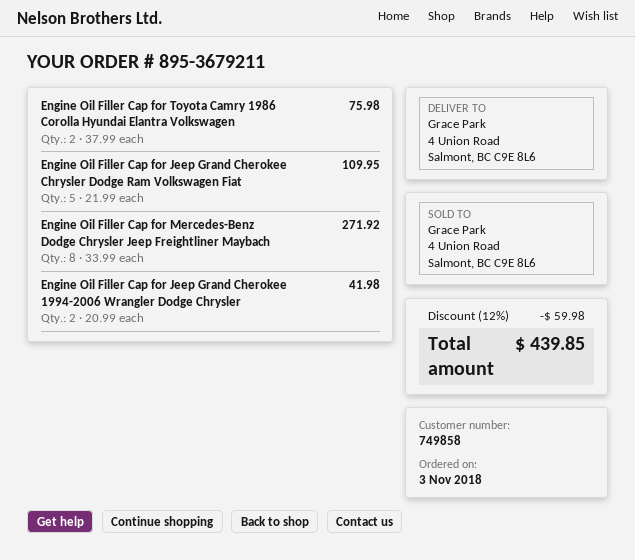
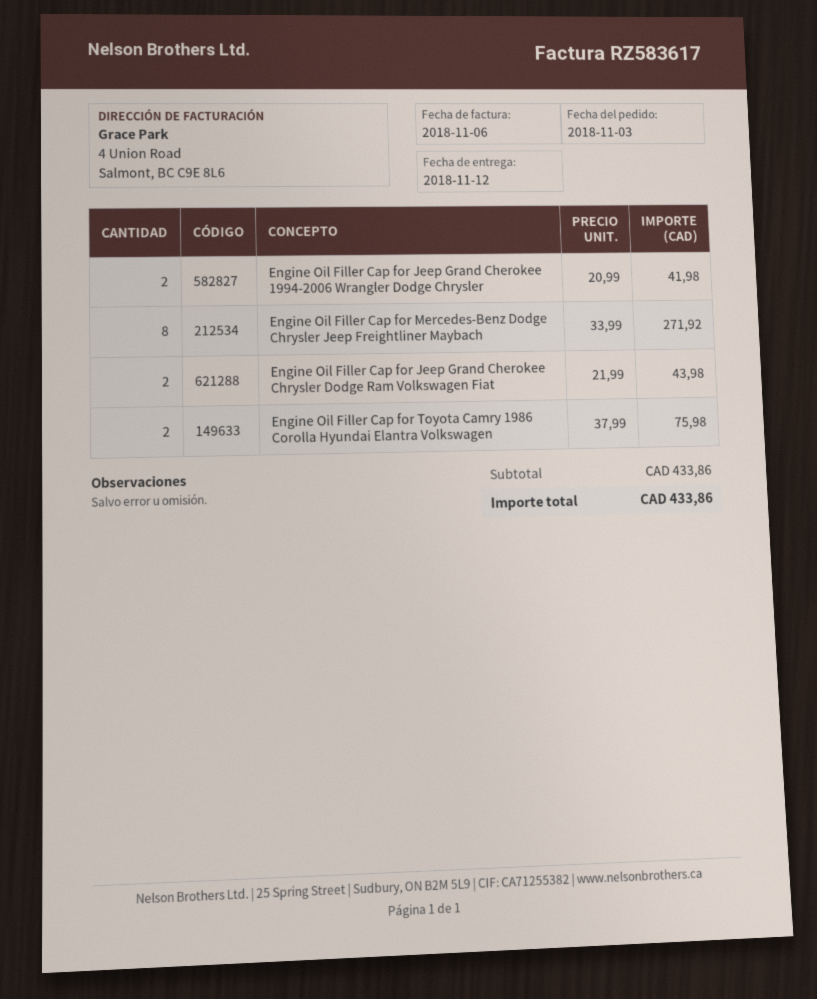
Engine Oil Filler Cap for Jeep Grand Cherokee Chrysler Dodge Ram Volkswagen Fiat: 5 x 21.99 = 109.95 -> 2 x 21.99 = 43.98
discount: 12% = 59.98 -> none
total: 439.85 -> 433.86

